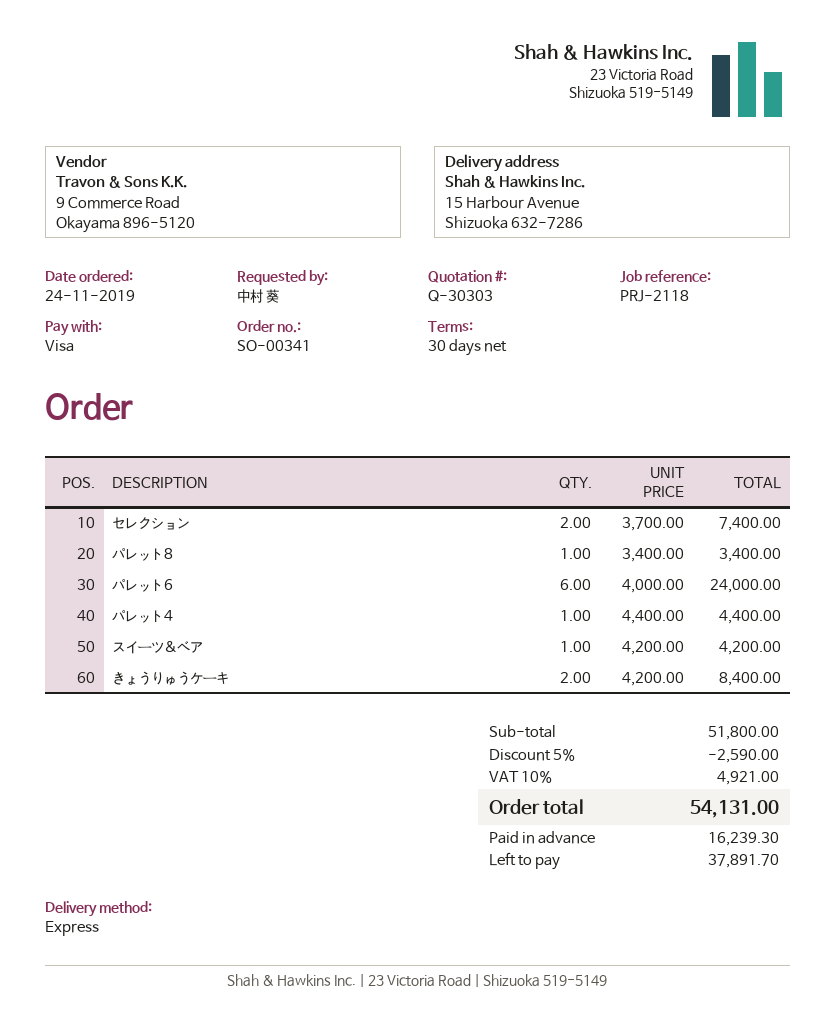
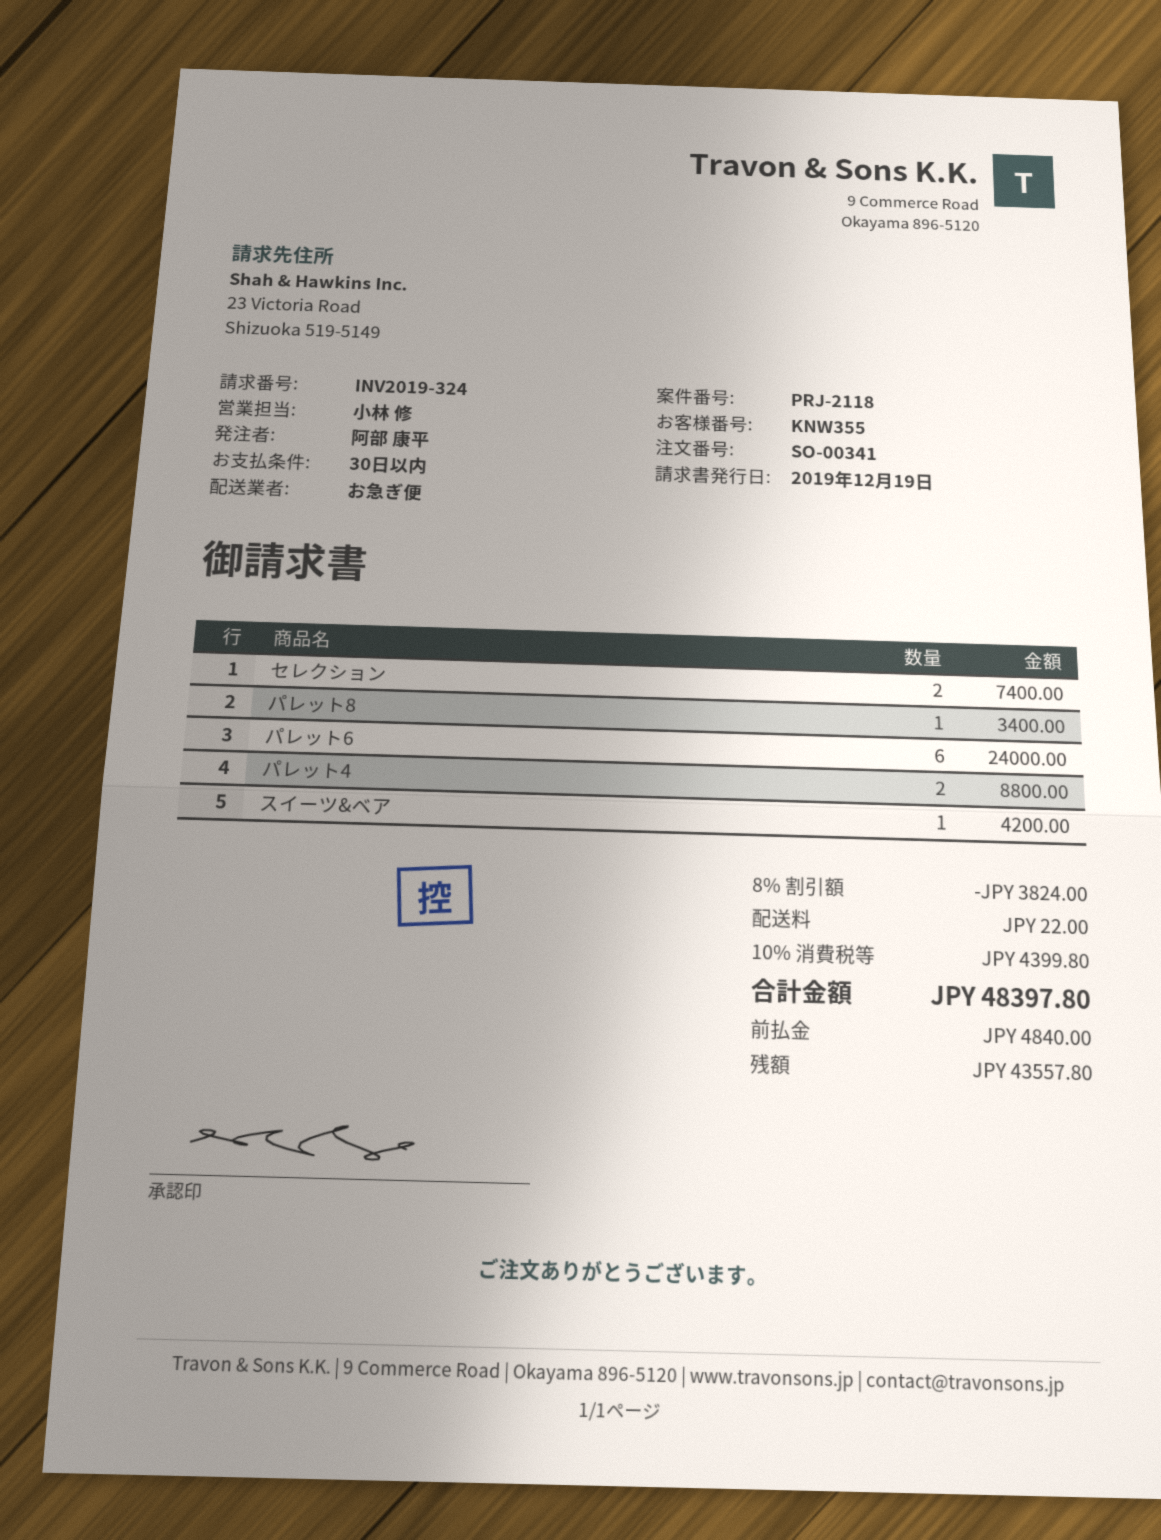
ordered by: 中村 葵 -> 阿部 康平
パレット4: 1 for 4400.00 -> 2 for 8800.00
きょうりゅうケーキ: 2 for 8400.00 -> none
discount: 5% = 2590.00 -> 8% = 3824.00
shipping: none -> 22.00
tax: 10% = 4921.00 -> 10% = 4399.80
total: 54131.00 -> 48397.80
deposit: 16239.30 -> 4840.00
balance: 37891.70 -> 43557.80

